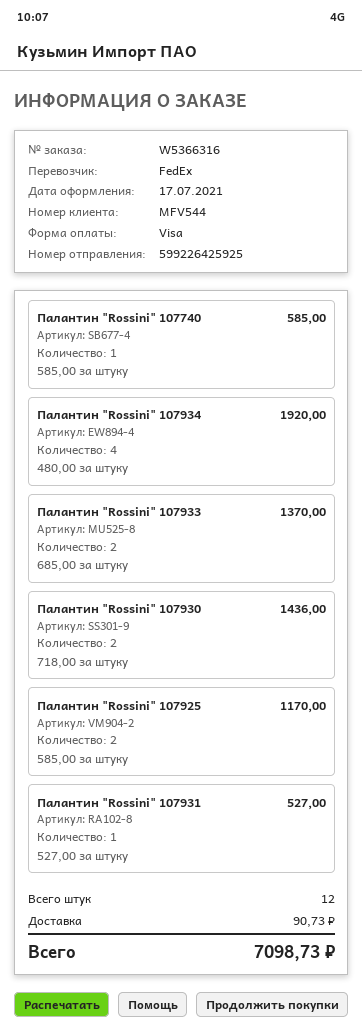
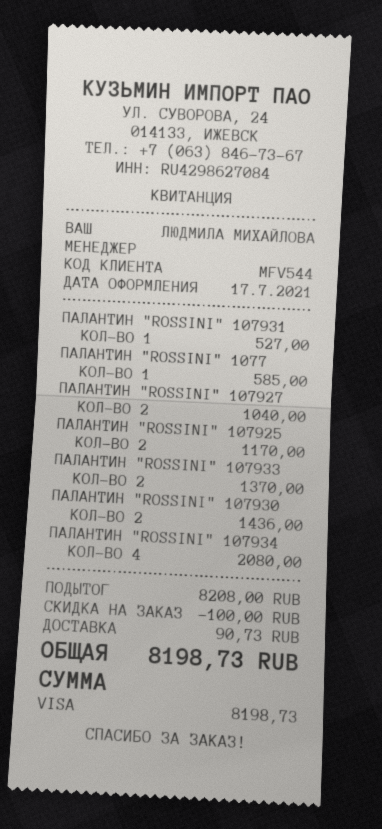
Палантин "Rossini" 107934: 4 for 1920.00 -> 4 for 2080.00
ПАЛАНТИН "ROSSINI" 107927: none -> 2 for 1040.00
discount: none -> 100.00
total: 7098.73 -> 8198.73

